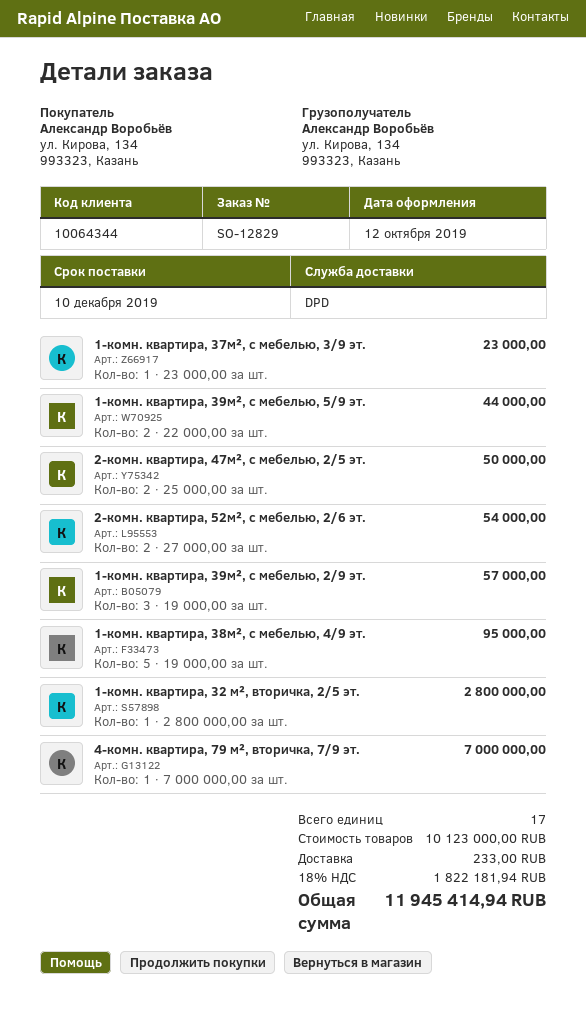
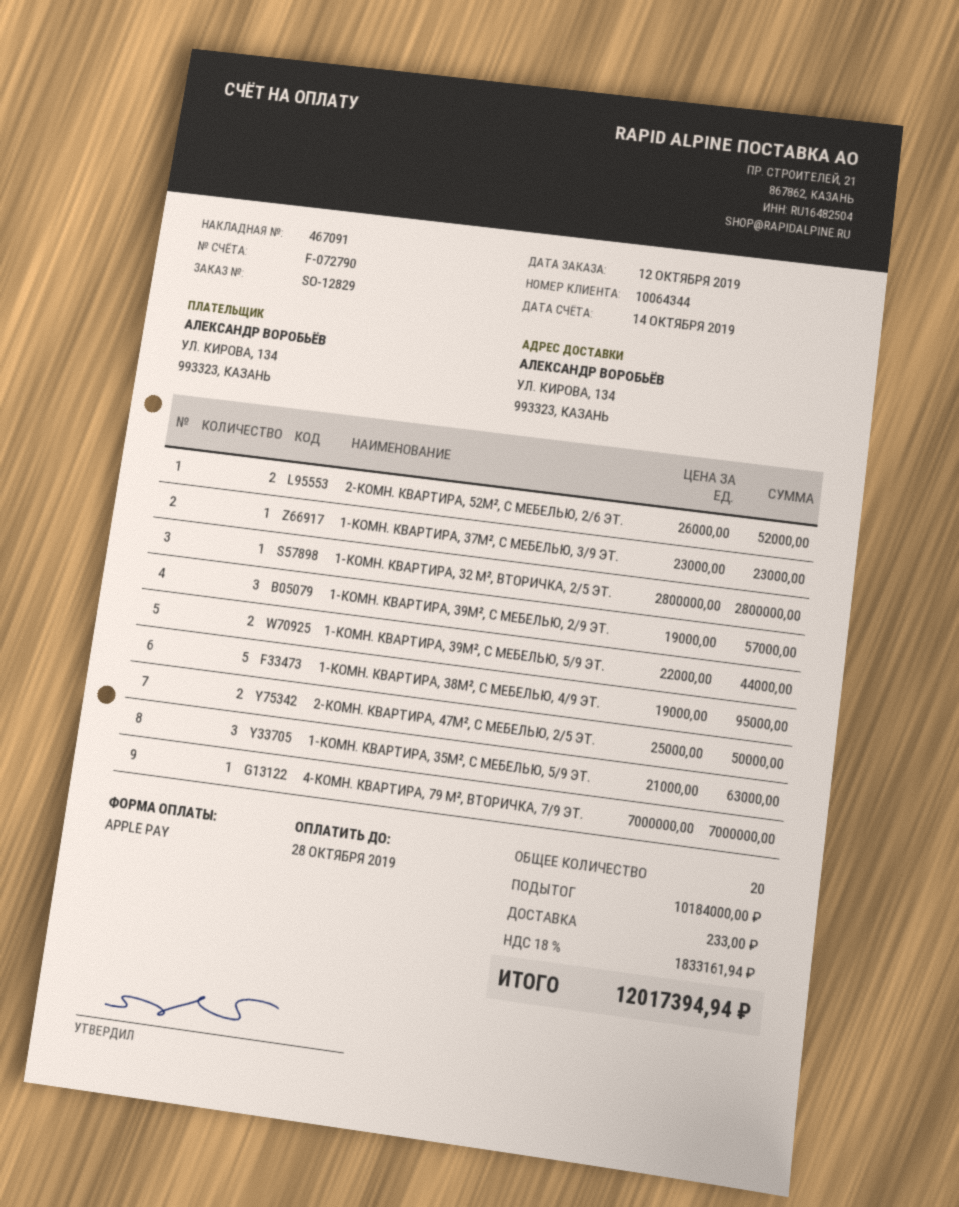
2-комн. квартира, 52м², с мебелью, 2/6 эт.: 2 x 27000.00 = 54000.00 -> 2 x 26000.00 = 52000.00
1-КОМН. КВАРТИРА, 35М², С МЕБЕЛЬЮ, 5/9 ЭТ.: none -> 3 x 21000.00 = 63000.00
total quantity: 17 -> 20
subtotal: 10123000.00 -> 10184000.00
tax: 18% = 1822181.94 -> 18% = 1833161.94
total: 11945414.94 -> 12017394.94

